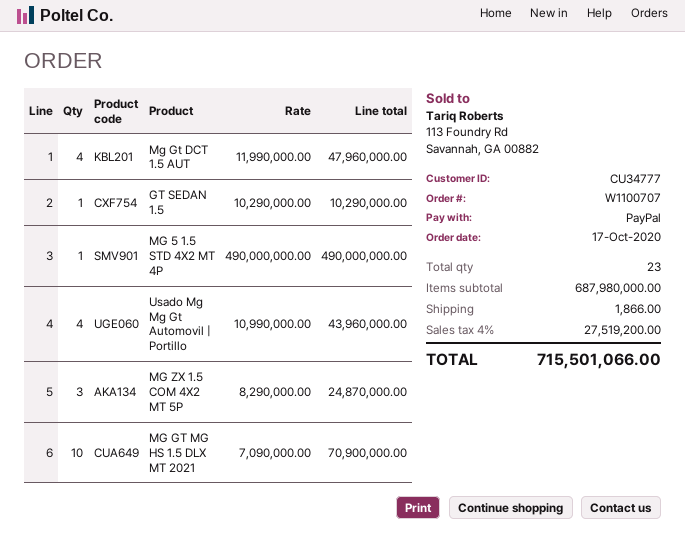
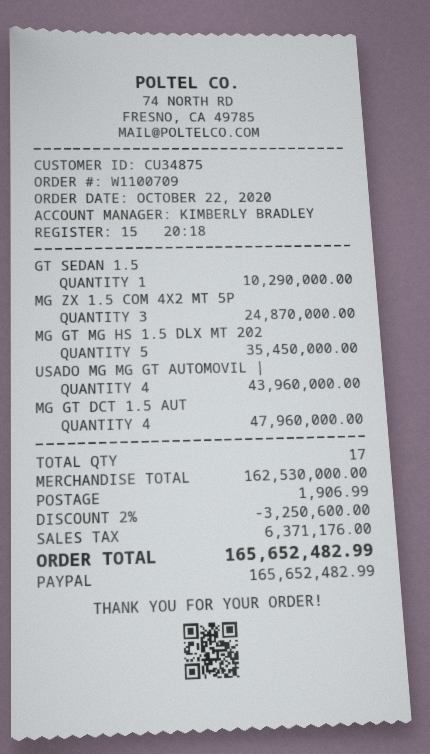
order number: W1100707 -> W1100709
order date: 2020-10-17 -> 2020-10-22
customer number: CU34777 -> CU34875
MG 5 1.5 STD 4X2 MT 4P: 1 for 490000000.00 -> none
MG GT MG HS 1.5 DLX MT 2021: 10 for 70900000.00 -> 5 for 35450000.00
total quantity: 23 -> 17
subtotal: 687980000.00 -> 162530000.00
discount: none -> 2% = 3250600.00
shipping: 1866.00 -> 1906.99
tax: 27519200.00 -> 6371176.00
total: 715501066.00 -> 165652482.99

